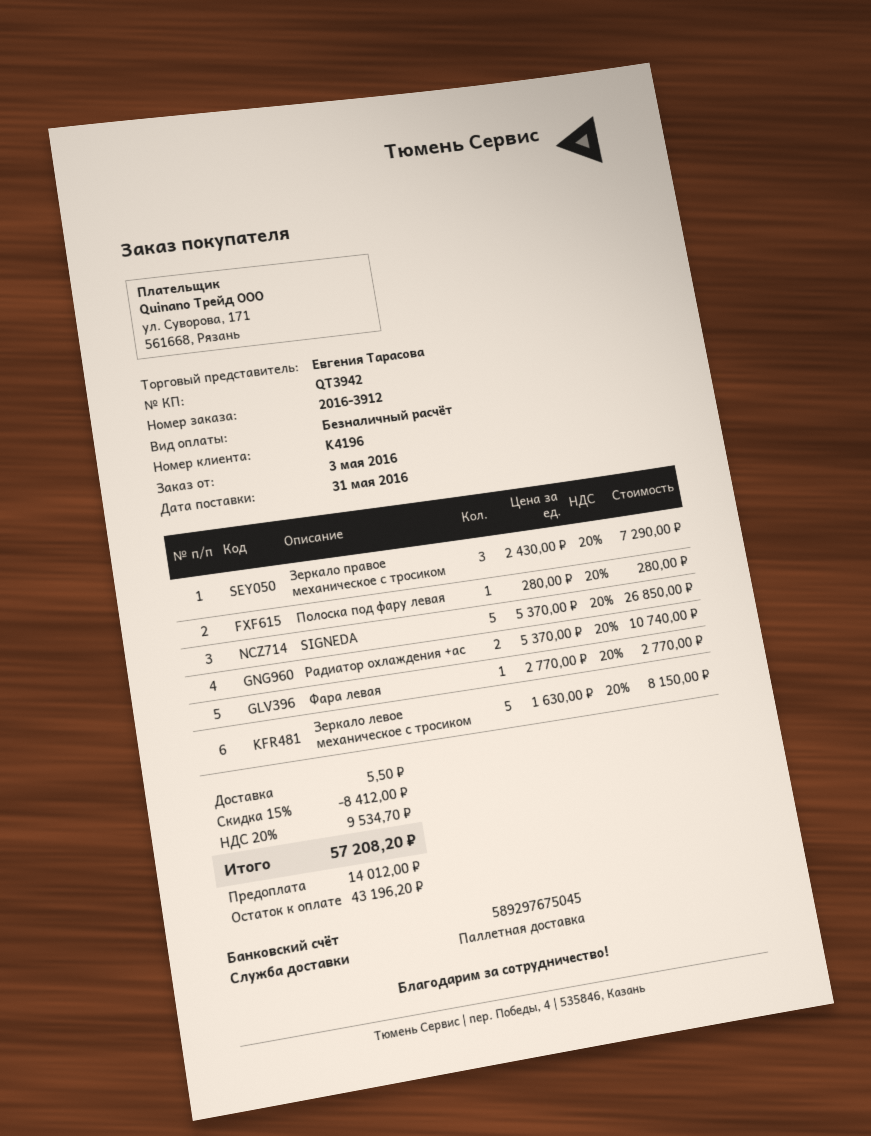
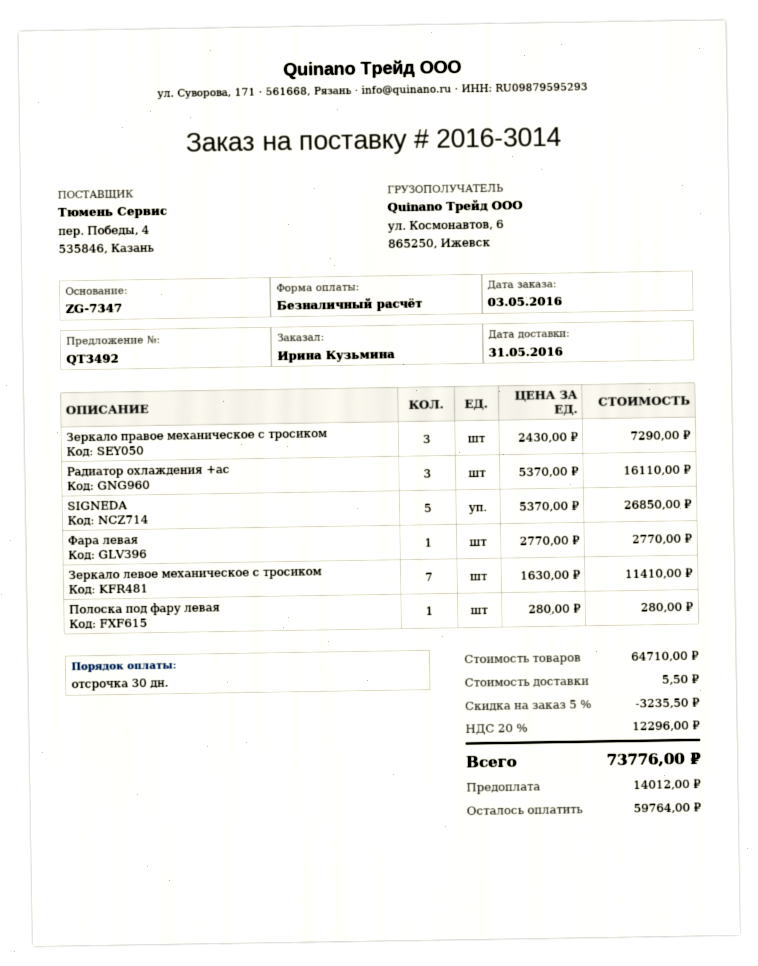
quote number: QT3942 -> QT3492
order number: 2016-3912 -> 2016-3014
Радиатор охлаждения +ас: 2 x 5370.00 = 10740.00 -> 3 x 5370.00 = 16110.00
Зеркало левое механическое с тросиком: 5 x 1630.00 = 8150.00 -> 7 x 1630.00 = 11410.00
discount: 15% = 8412.00 -> 5% = 3235.50
tax: 20% = 9534.70 -> 20% = 12296.00
total: 57208.20 -> 73776.00
balance: 43196.20 -> 59764.00

